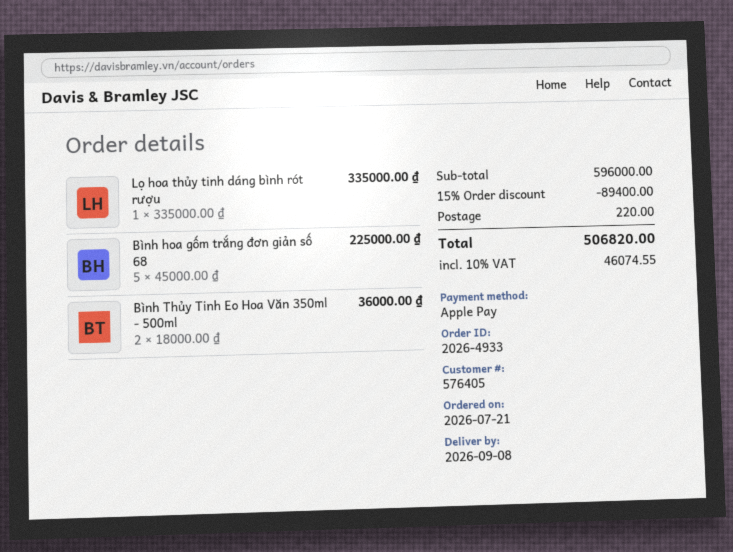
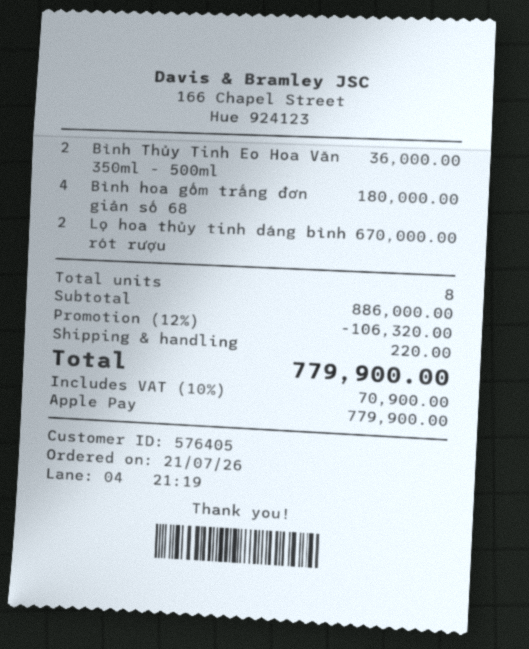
Lọ hoa thủy tinh dáng bình rót rượu: 1 for 335000.00 -> 2 for 670000.00
Bình hoa gốm trắng đơn giản số 68: 5 for 225000.00 -> 4 for 180000.00
subtotal: 596000.00 -> 886000.00
discount: 15% = 89400.00 -> 12% = 106320.00
tax: 10% = 46074.55 -> 10% = 70900.00
total: 506820.00 -> 779900.00

